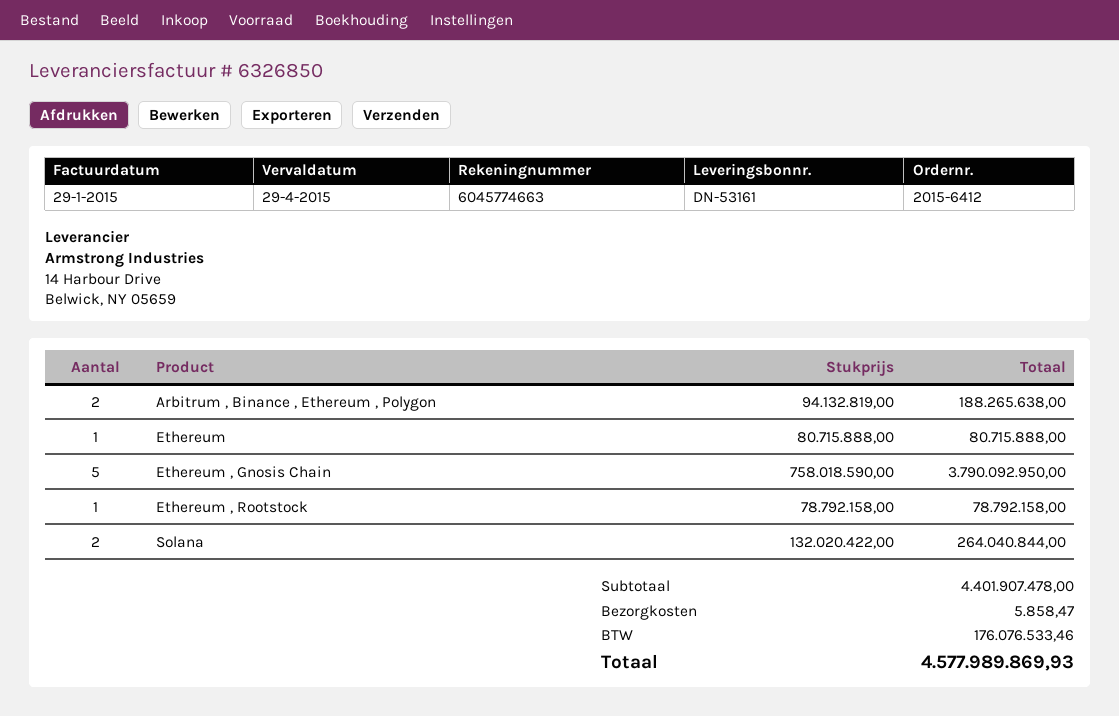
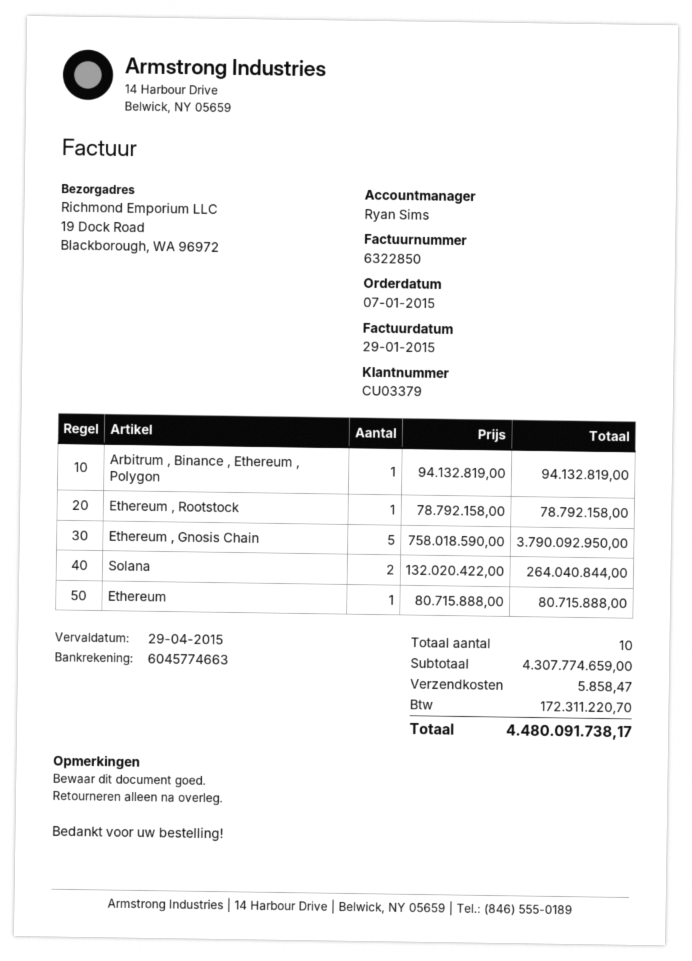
invoice number: 6326850 -> 6322850
Arbitrum , Binance , Ethereum , Polygon: 2 x 94132819.00 = 188265638.00 -> 1 x 94132819.00 = 94132819.00
subtotal: 4401907478.00 -> 4307774659.00
tax: 176076533.46 -> 172311220.70
total: 4577989869.93 -> 4480091738.17

